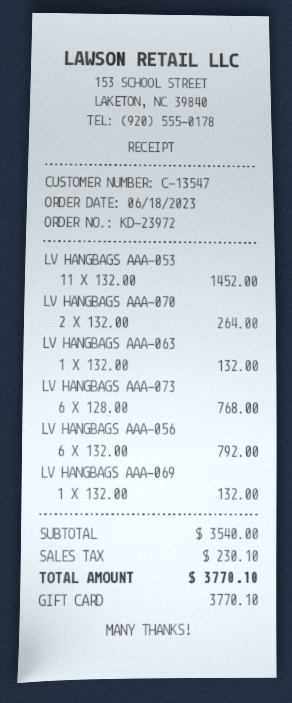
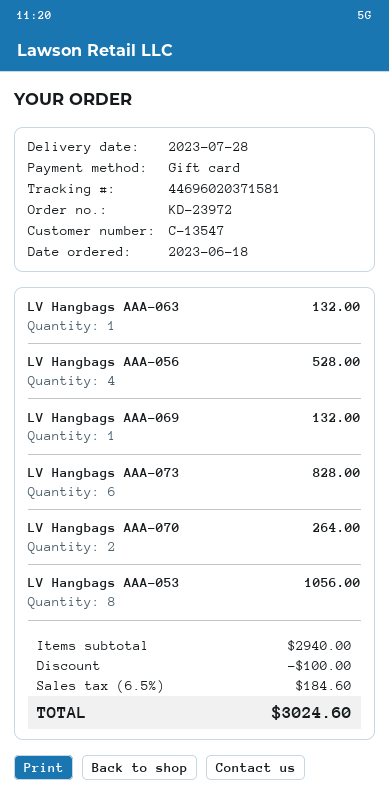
LV HANGBAGS AAA-053: 11 for 1452.00 -> 8 for 1056.00
LV HANGBAGS AAA-073: 6 for 768.00 -> 6 for 828.00
LV HANGBAGS AAA-056: 6 for 792.00 -> 4 for 528.00
subtotal: 3540.00 -> 2940.00
discount: none -> 100.00
tax: 230.10 -> 184.60
total: 3770.10 -> 3024.60

